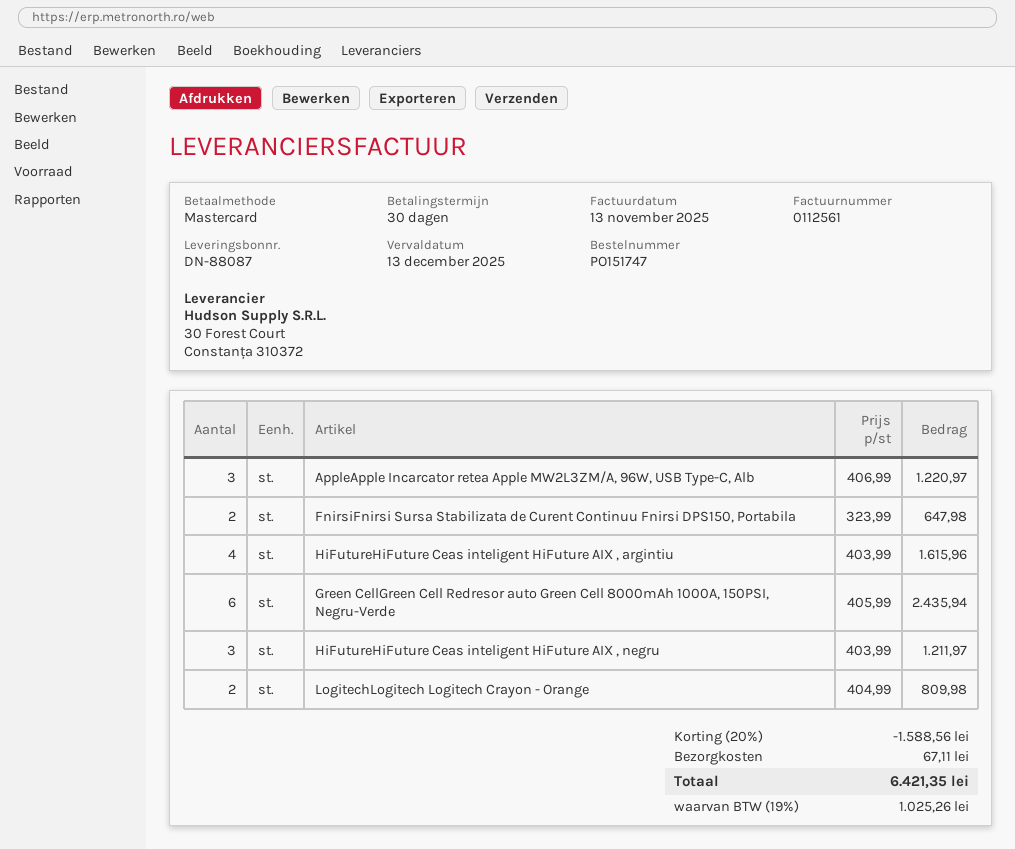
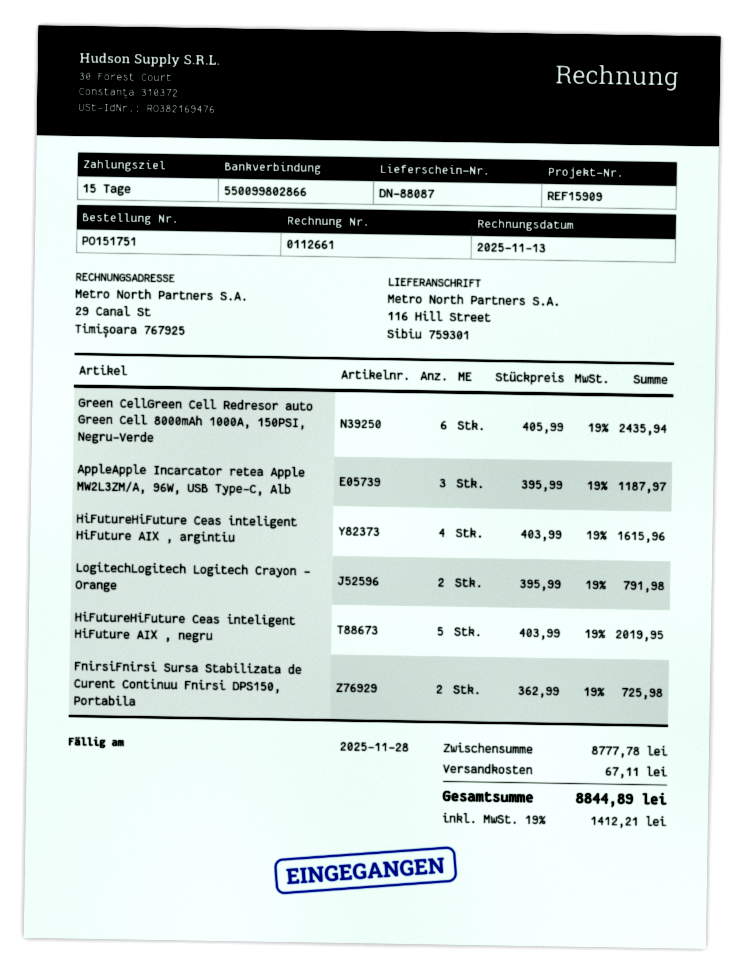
order number: PO151747 -> PO151751
invoice number: 0112561 -> 0112661
payment terms: 30 days -> 15 days
due date: 2025-12-13 -> 2025-11-28
AppleApple Incarcator retea Apple MW2L3ZM/A, 96W, USB Type-C, Alb: 3 x 406.99 = 1220.97 -> 3 x 395.99 = 1187.97
FnirsiFnirsi Sursa Stabilizata de Curent Continuu Fnirsi DPS150, Portabila: 2 x 323.99 = 647.98 -> 2 x 362.99 = 725.98
HiFutureHiFuture Ceas inteligent HiFuture AIX , negru: 3 x 403.99 = 1211.97 -> 5 x 403.99 = 2019.95
LogitechLogitech Logitech Crayon - Orange: 2 x 404.99 = 809.98 -> 2 x 395.99 = 791.98
discount: 20% = 1588.56 -> none
tax: 19% = 1025.26 -> 19% = 1412.21
total: 6421.35 -> 8844.89

